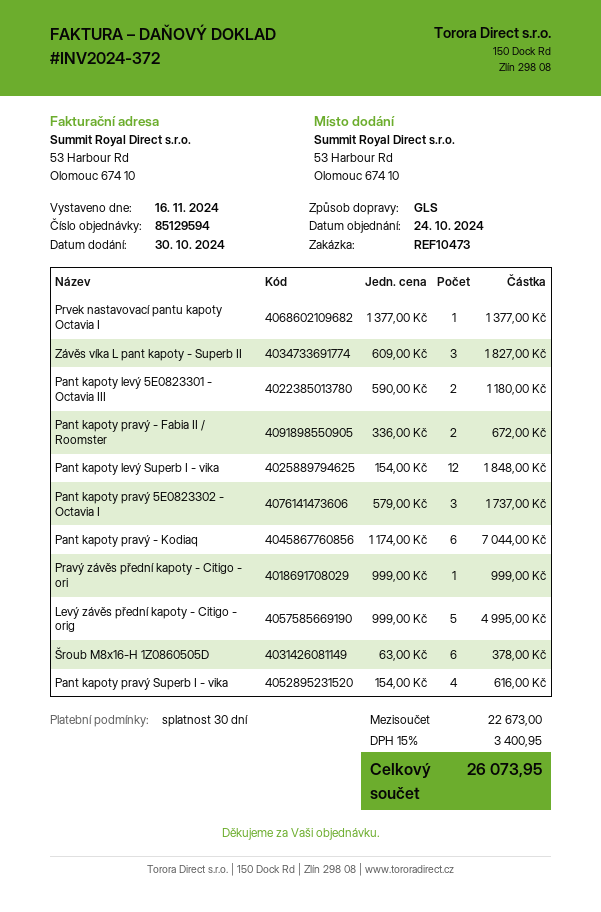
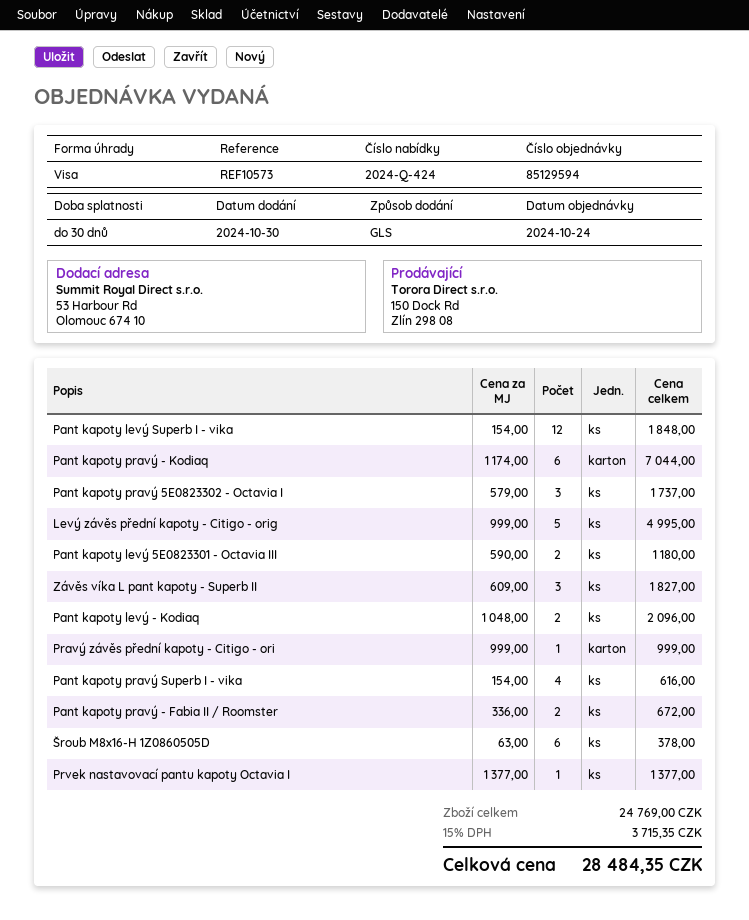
reference: REF10473 -> REF10573
Pant kapoty levý - Kodiaq: none -> 2 x 1048.00 = 2096.00
subtotal: 22673.00 -> 24769.00
tax: 15% = 3400.95 -> 15% = 3715.35
total: 26073.95 -> 28484.35

